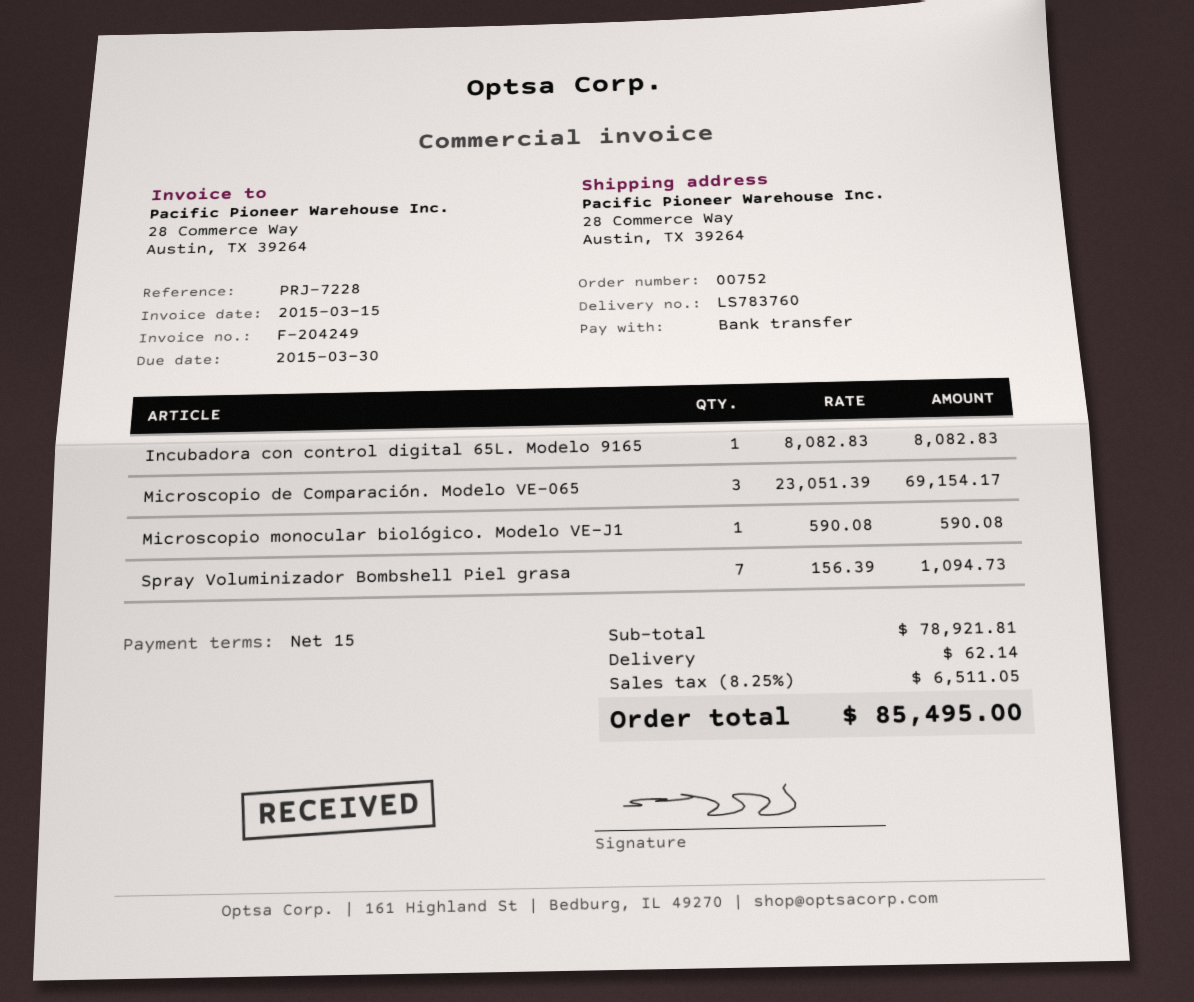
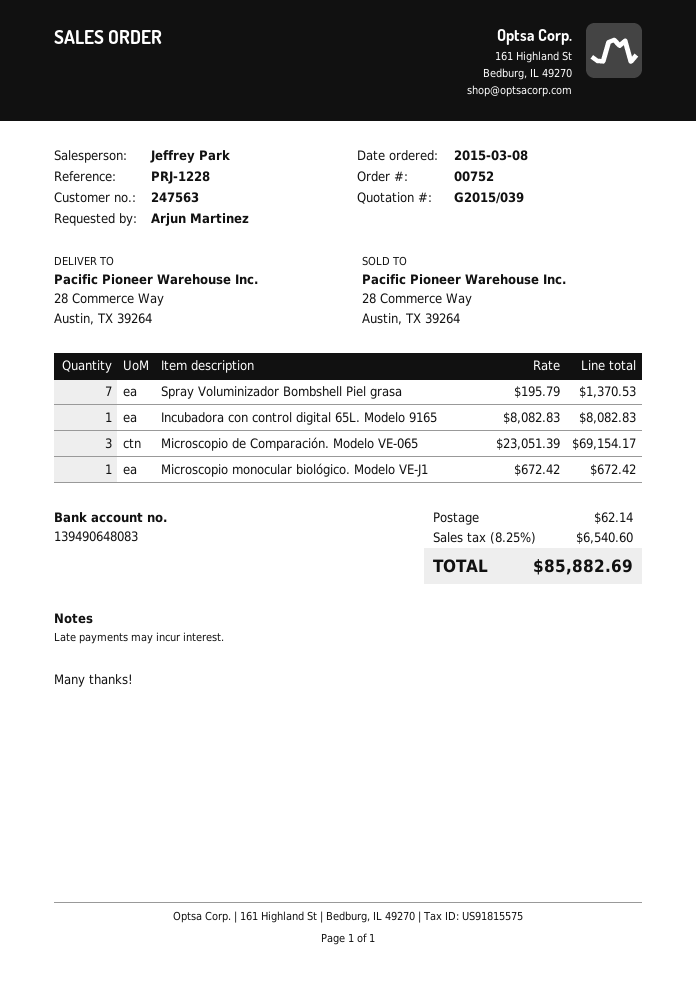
reference: PRJ-7228 -> PRJ-1228
Microscopio monocular biológico. Modelo VE-J1: 1 x 590.08 = 590.08 -> 1 x 672.42 = 672.42
Spray Voluminizador Bombshell Piel grasa: 7 x 156.39 = 1094.73 -> 7 x 195.79 = 1370.53
tax: 8.25% = 6511.05 -> 8.25% = 6540.60
total: 85495.00 -> 85882.69

